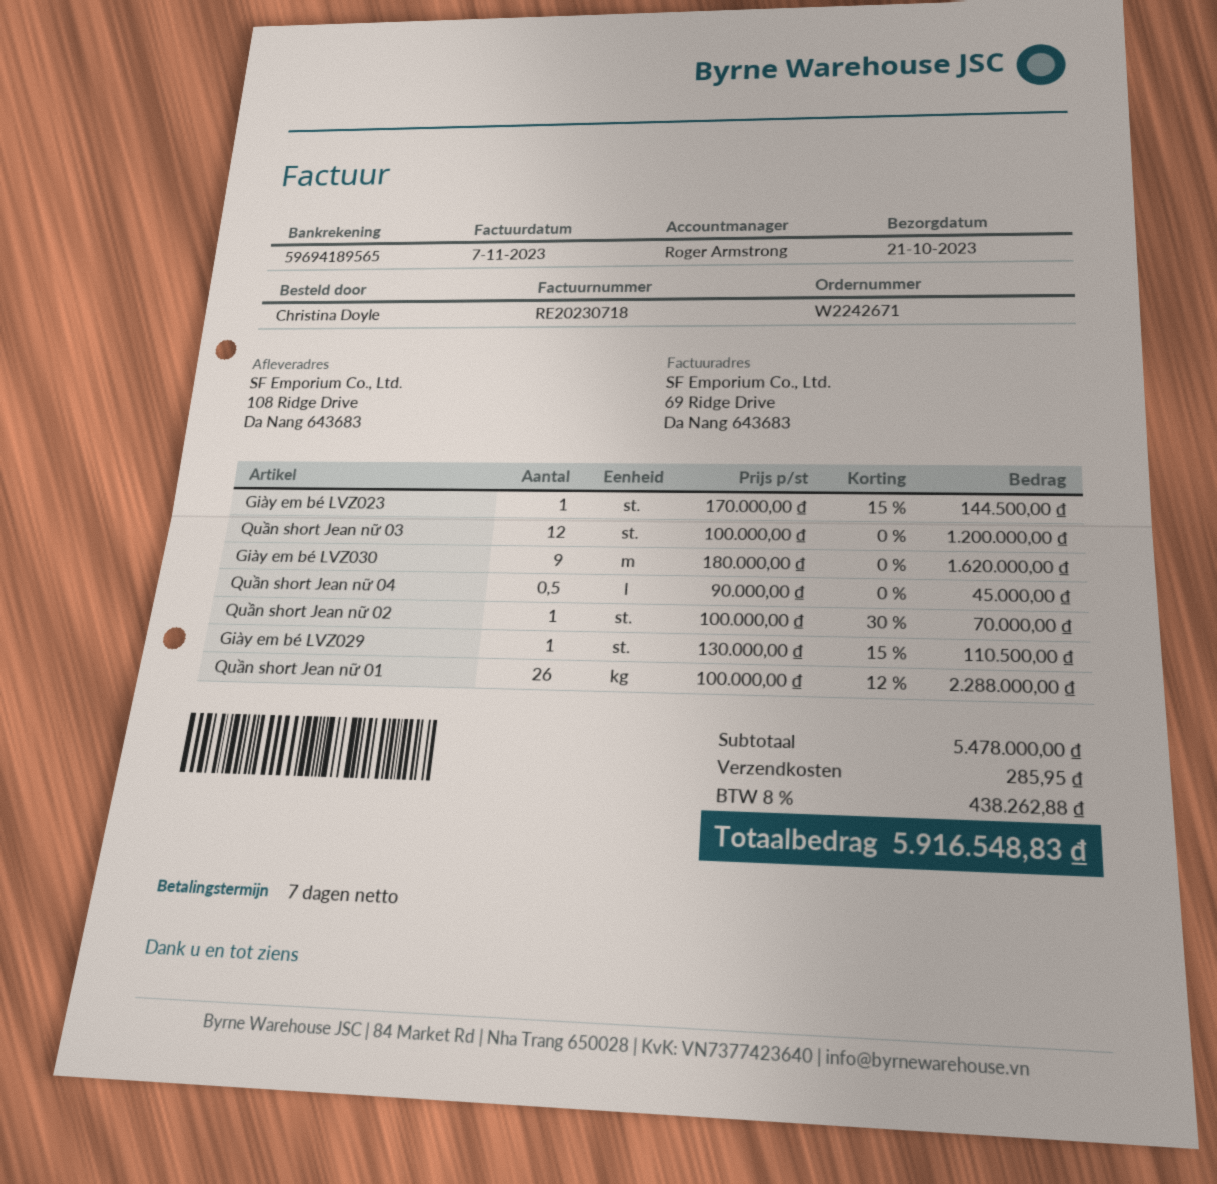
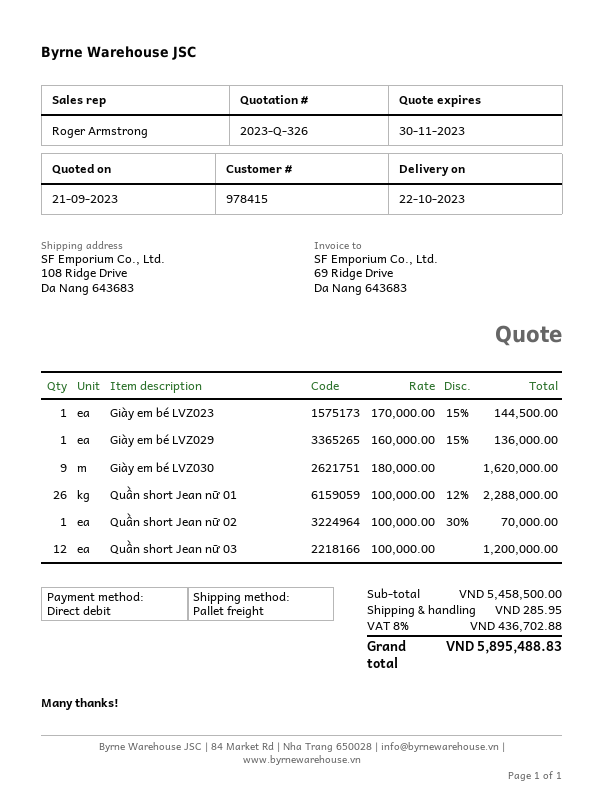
delivery date: 2023-10-21 -> 2023-10-22
Quần short Jean nữ 04: 0.5 x 90000.00 = 45000.00 -> none
Giày em bé LVZ029: 1 x 130000.00 - 15% = 110500.00 -> 1 x 160000.00 - 15% = 136000.00
subtotal: 5478000.00 -> 5458500.00
tax: 8% = 438262.88 -> 8% = 436702.88
total: 5916548.83 -> 5895488.83

